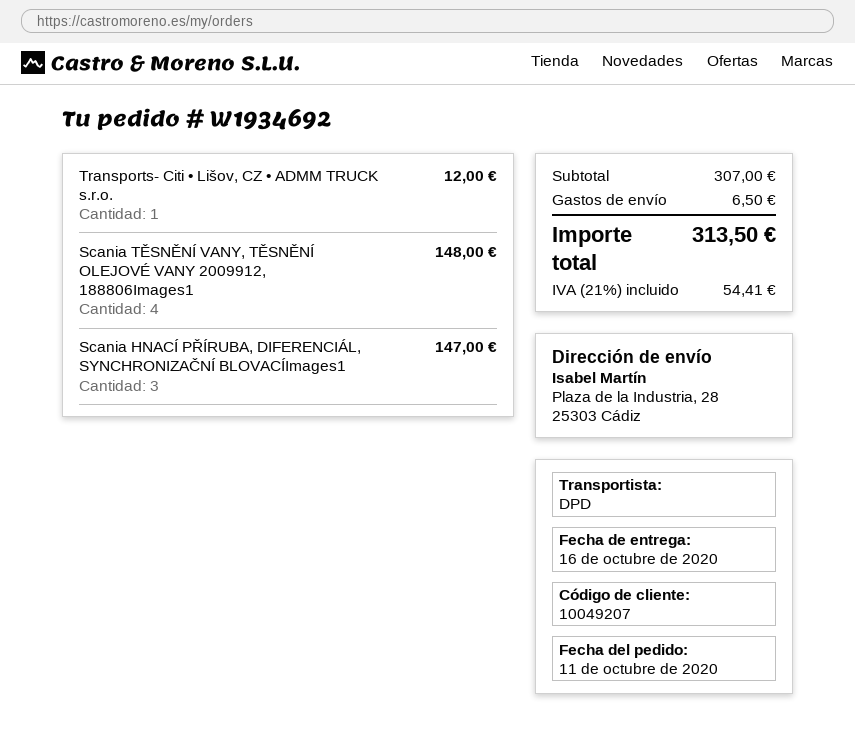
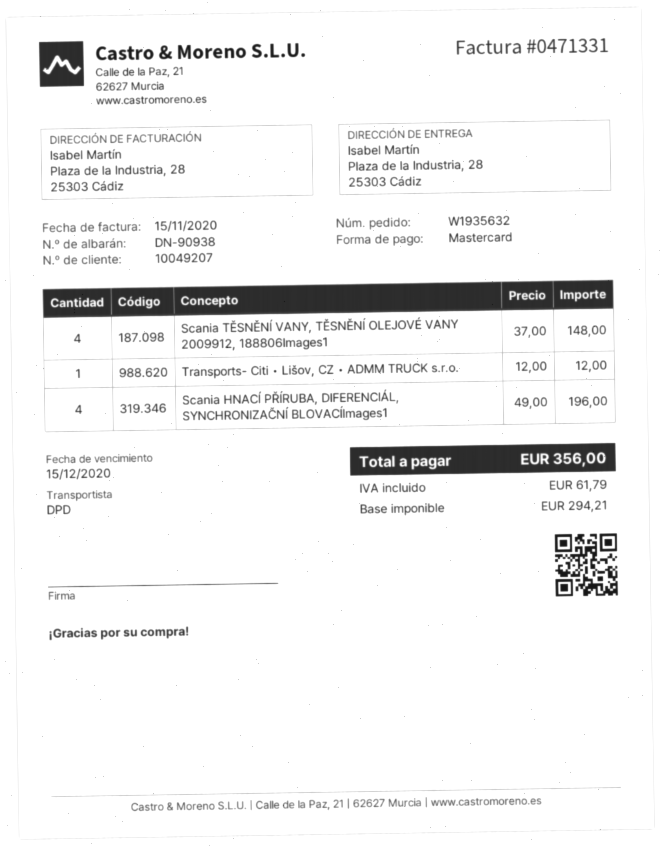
order number: W1934692 -> W1935632
Scania HNACÍ PŘÍRUBA, DIFERENCIÁL, SYNCHRONIZAČNÍ BLOVACÍImages1: 3 for 147.00 -> 4 for 196.00
shipping: 6.50 -> none
tax: 54.41 -> 61.79
total: 313.50 -> 356.00

